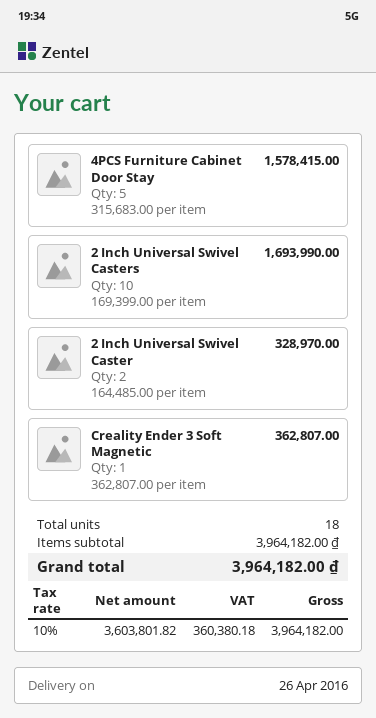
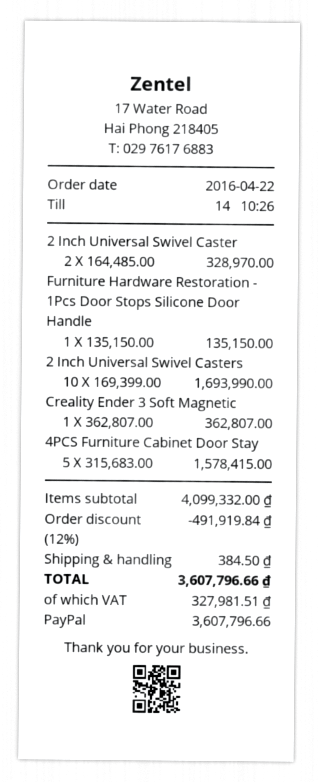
Furniture Hardware Restoration - 1Pcs Door Stops Silicone Door Handle: none -> 1 x 135150.00 = 135150.00
subtotal: 3964182.00 -> 4099332.00
discount: none -> 12% = 491919.84
shipping: none -> 384.50
tax: 360380.18 -> 327981.51
total: 3964182.00 -> 3607796.66

